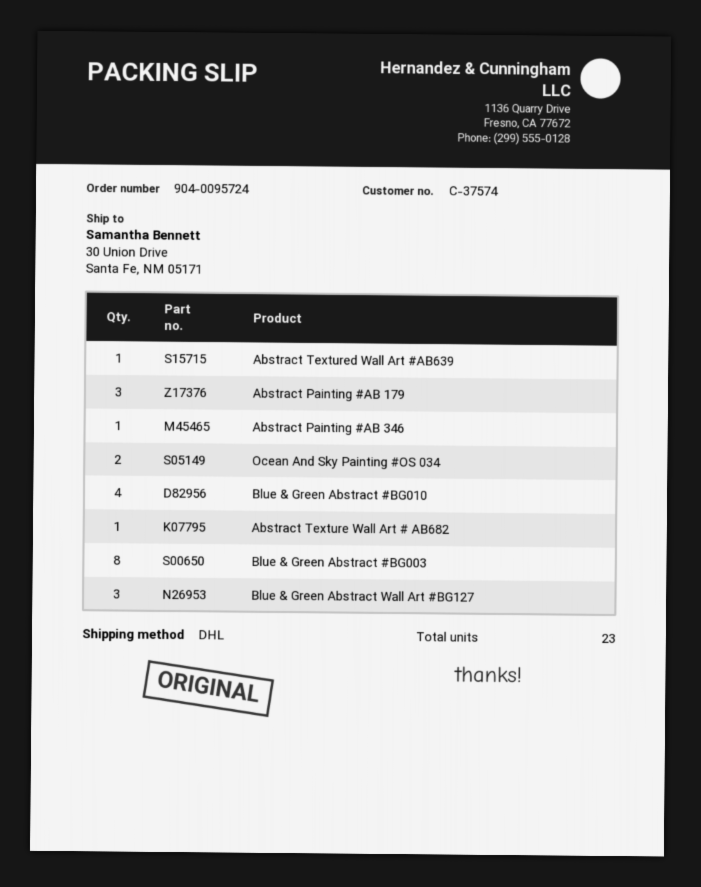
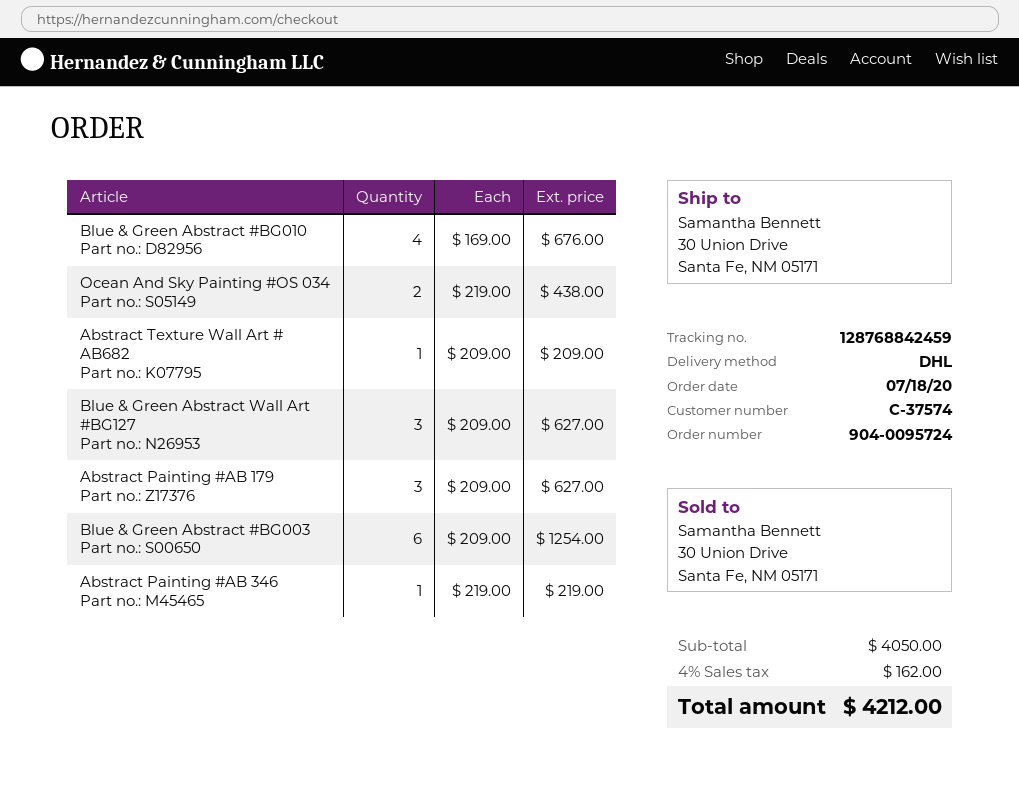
Abstract Textured Wall Art #AB639: 1 -> none
Blue & Green Abstract #BG003: 8 -> 6

